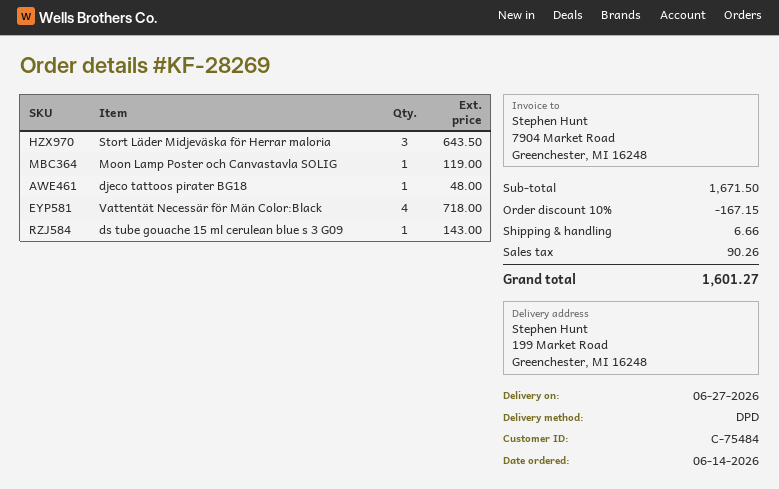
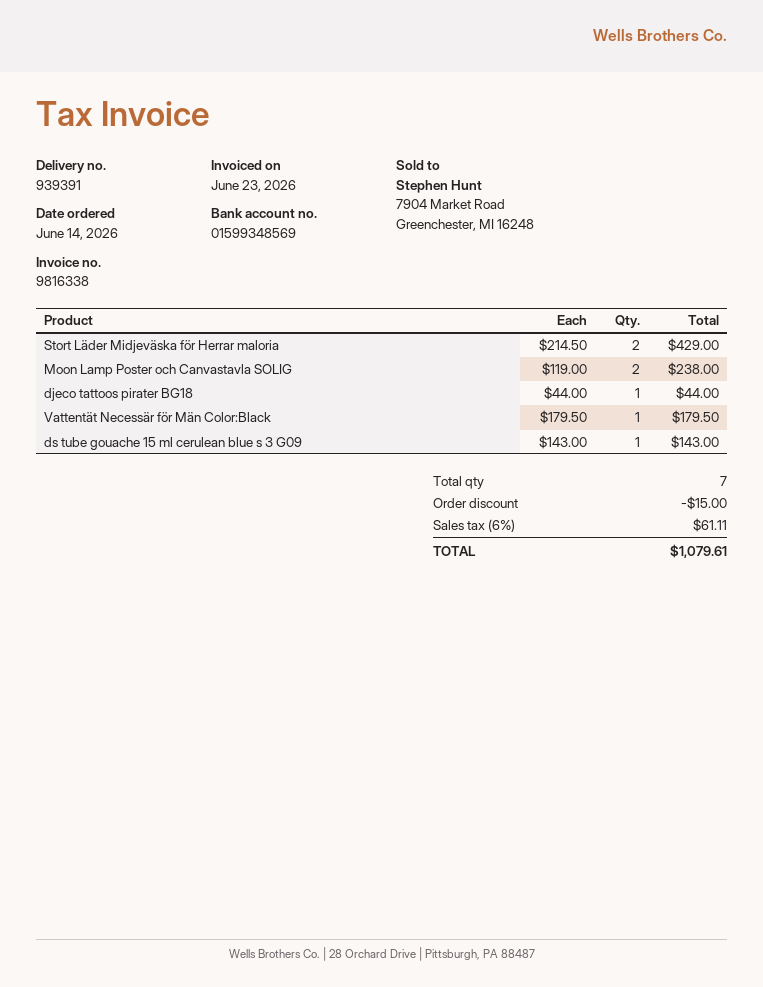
Stort Läder Midjeväska för Herrar maloria: 3 for 643.50 -> 2 for 429.00
Moon Lamp Poster och Canvastavla SOLIG: 1 for 119.00 -> 2 for 238.00
djeco tattoos pirater BG18: 1 for 48.00 -> 1 for 44.00
Vattentät Necessär för Män Color:Black: 4 for 718.00 -> 1 for 179.50
discount: 167.15 -> 15.00
shipping: 6.66 -> none
tax: 90.26 -> 61.11
total: 1601.27 -> 1079.61

